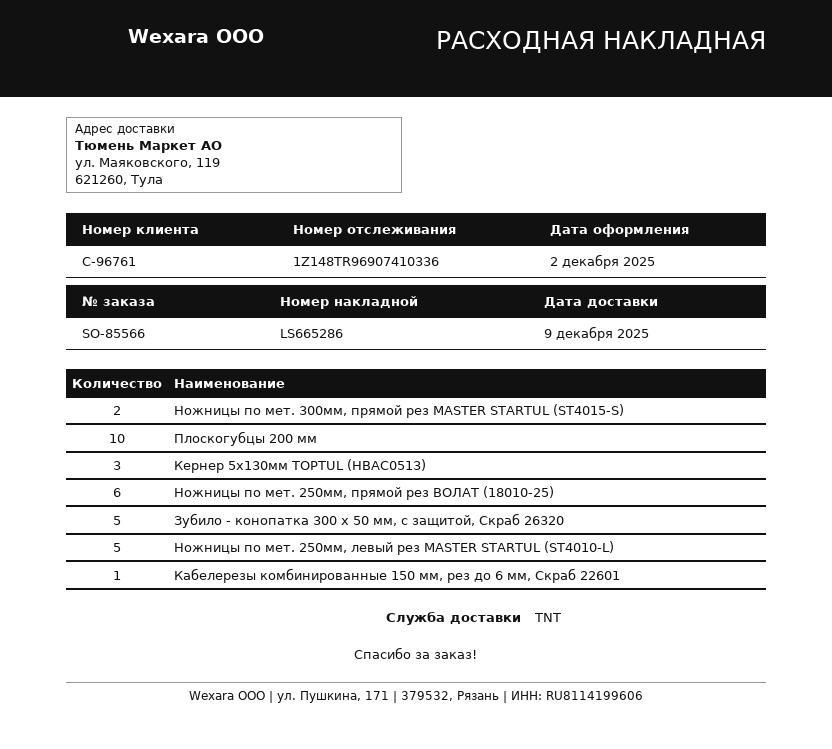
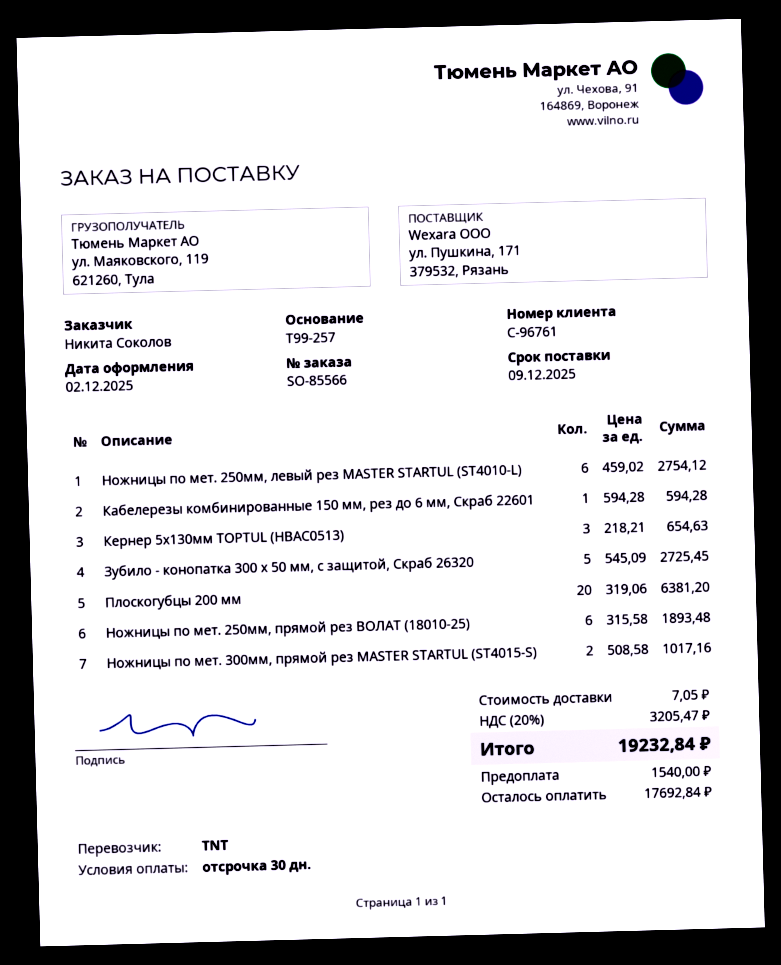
Плоскогубцы 200 мм: 10 -> 20
Ножницы по мет. 250мм, левый рез MASTER STARTUL (ST4010-L): 5 -> 6

